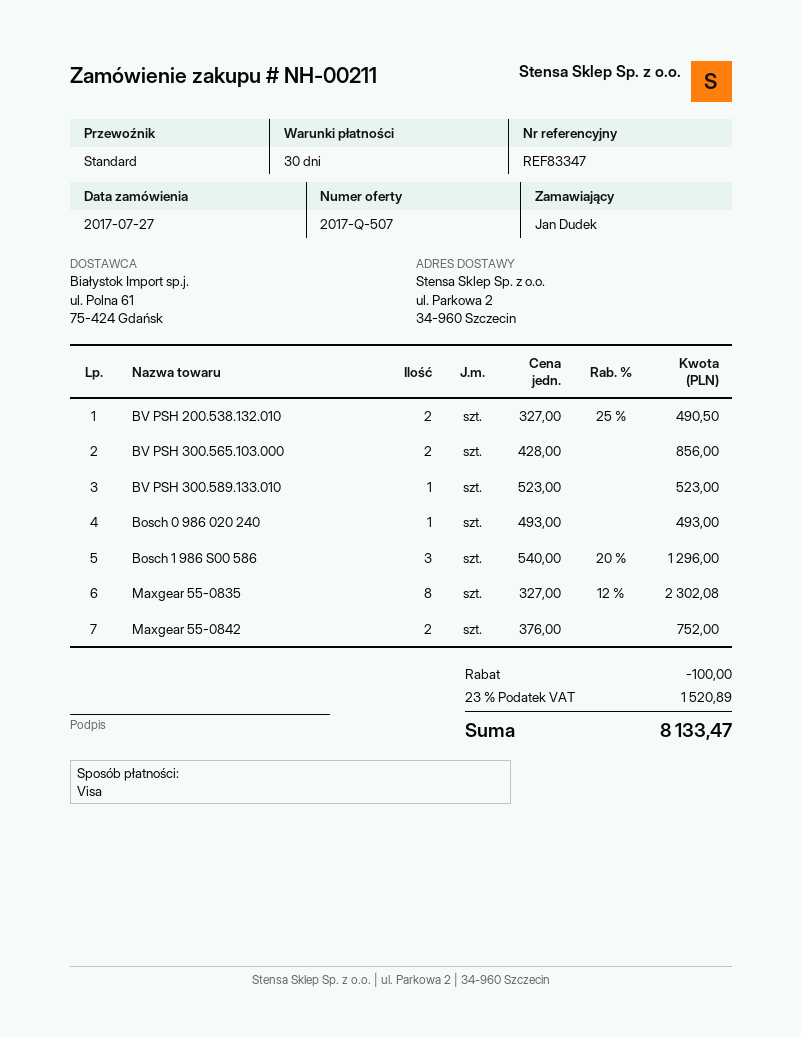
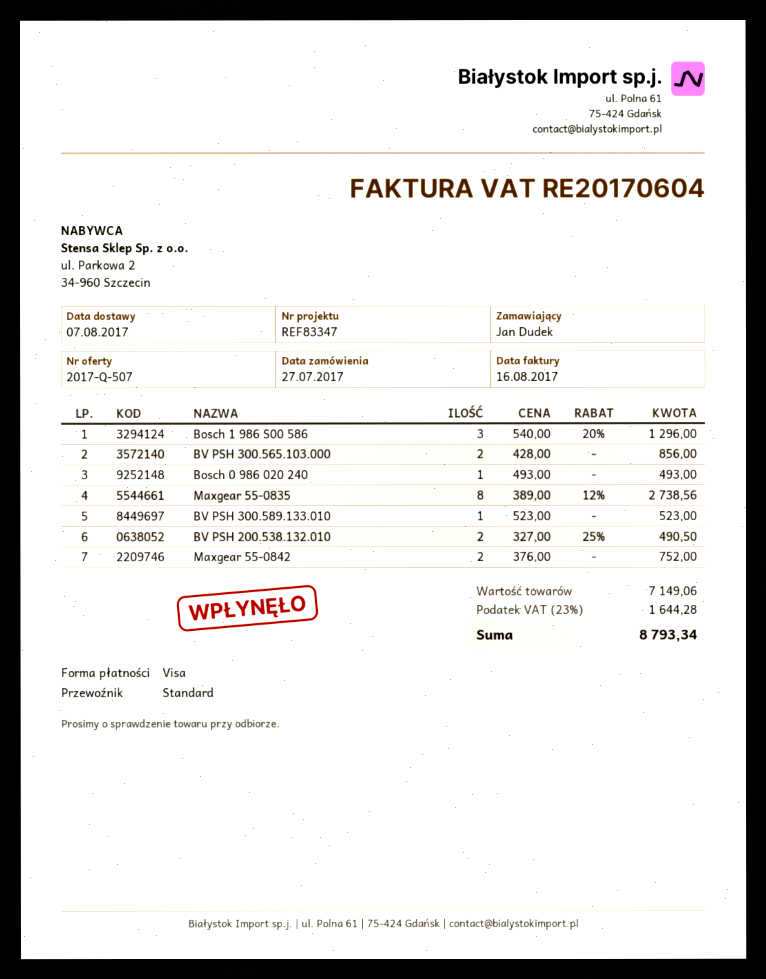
Maxgear 55-0835: 8 x 327.00 - 12% = 2302.08 -> 8 x 389.00 - 12% = 2738.56
discount: 100.00 -> none
tax: 23% = 1520.89 -> 23% = 1644.28
total: 8133.47 -> 8793.34

